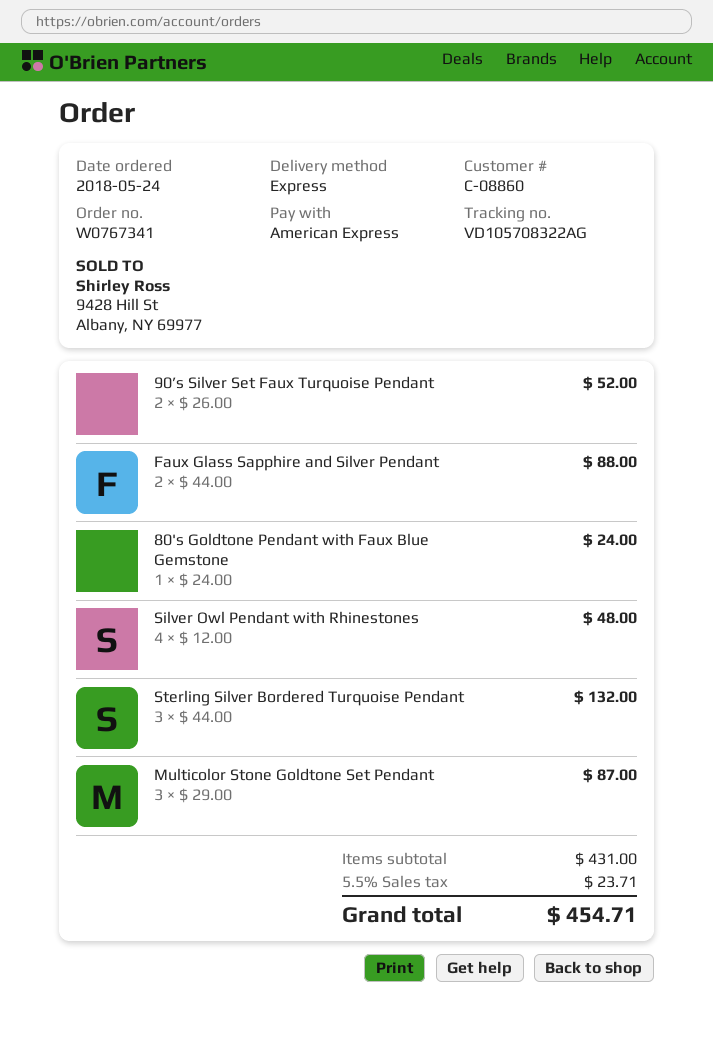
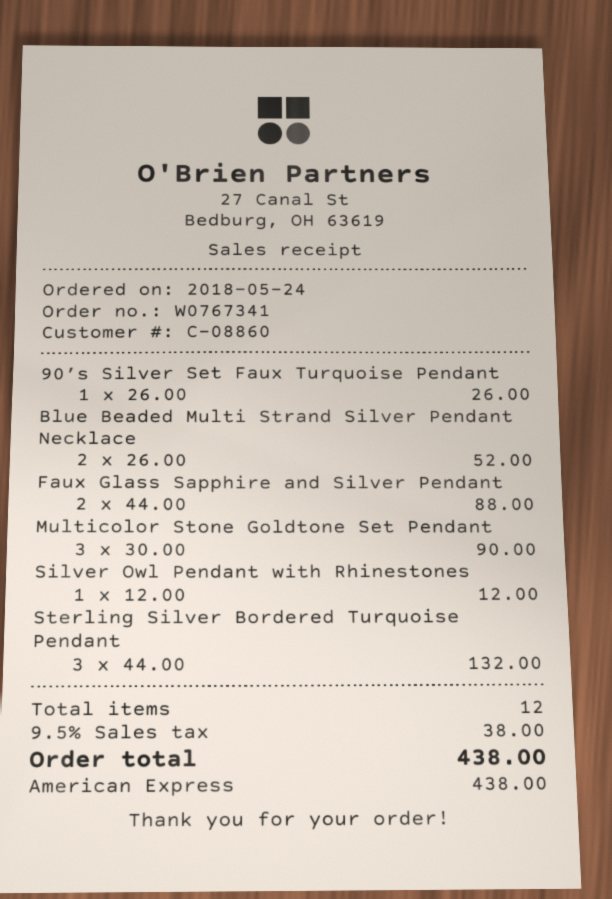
90’s Silver Set Faux Turquoise Pendant: 2 x 26.00 = 52.00 -> 1 x 26.00 = 26.00
80's Goldtone Pendant with Faux Blue Gemstone: 1 x 24.00 = 24.00 -> none
Silver Owl Pendant with Rhinestones: 4 x 12.00 = 48.00 -> 1 x 12.00 = 12.00
Multicolor Stone Goldtone Set Pendant: 3 x 29.00 = 87.00 -> 3 x 30.00 = 90.00
Blue Beaded Multi Strand Silver Pendant Necklace: none -> 2 x 26.00 = 52.00
tax: 5.5% = 23.71 -> 9.5% = 38.00
total: 454.71 -> 438.00

